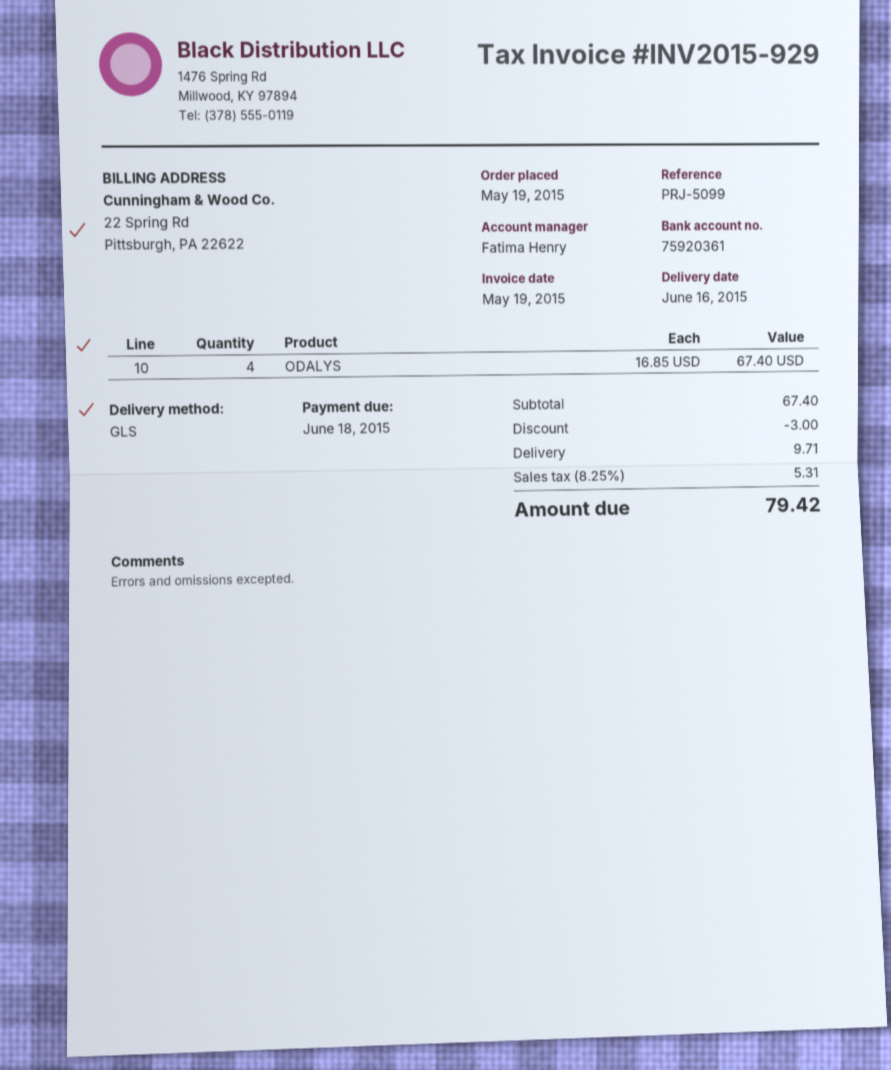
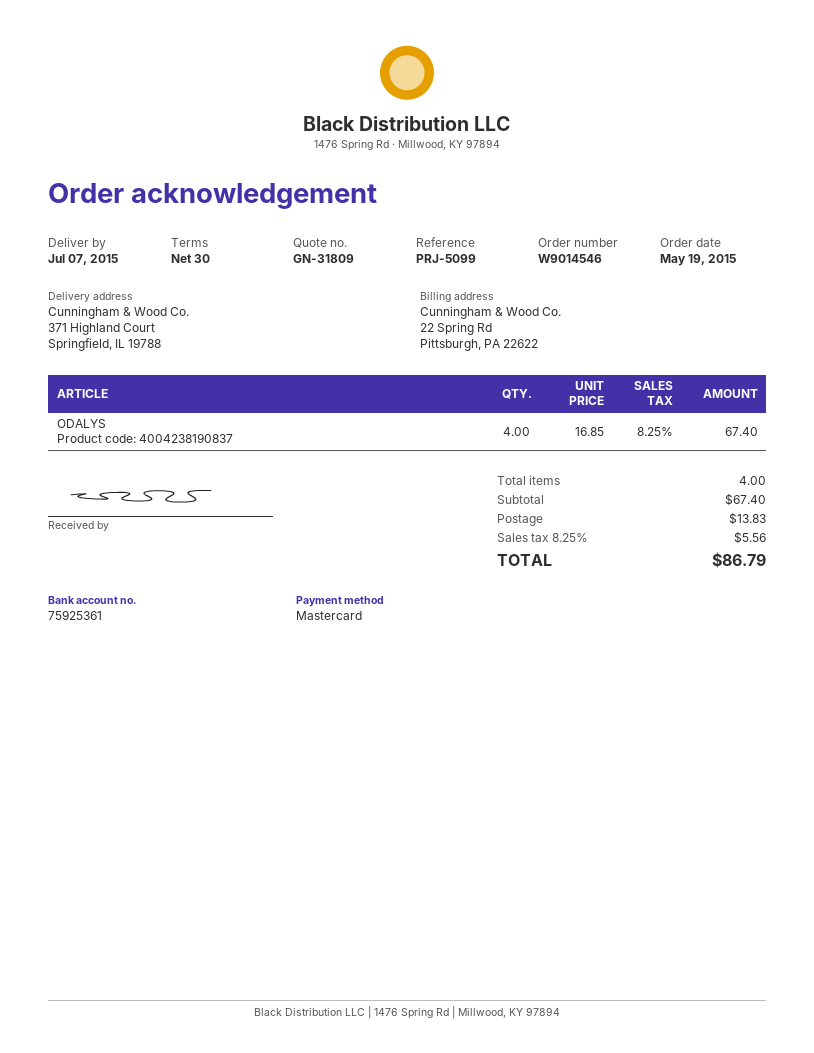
delivery date: 2015-06-16 -> 2015-07-07
bank account: 75920361 -> 75925361
discount: 3.00 -> none
shipping: 9.71 -> 13.83
tax: 8.25% = 5.31 -> 8.25% = 5.56
total: 79.42 -> 86.79

